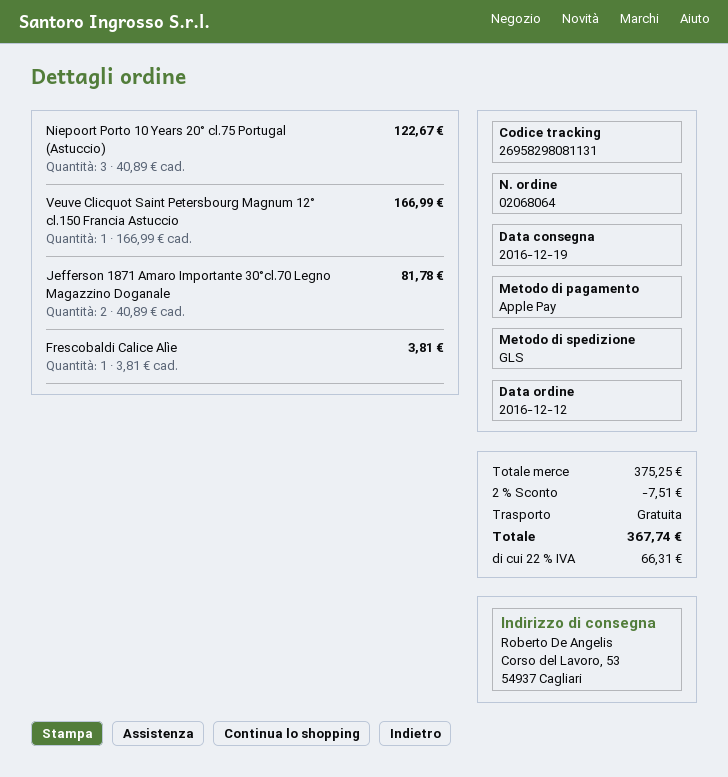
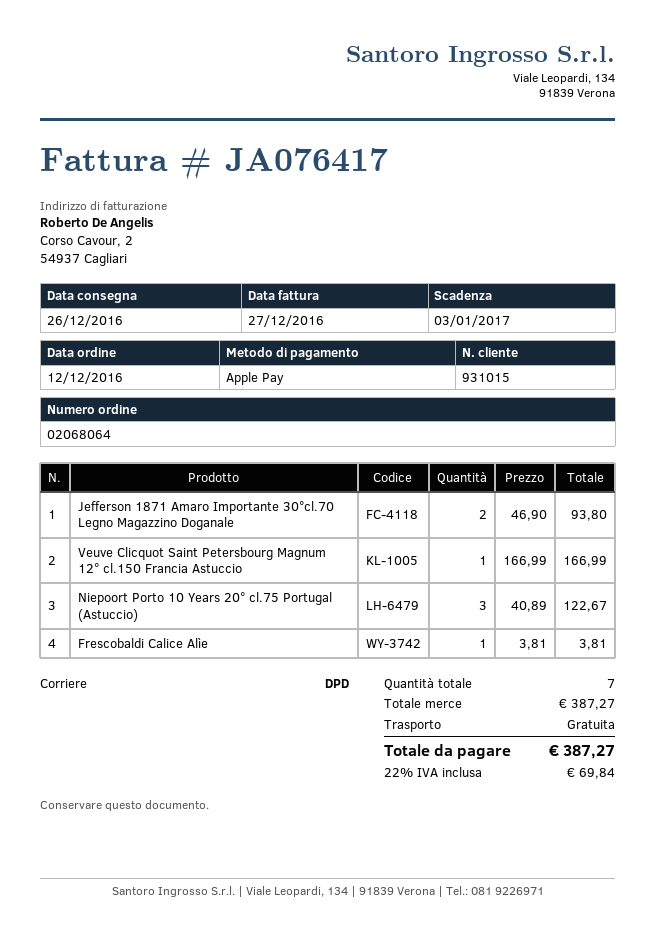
delivery date: 2016-12-19 -> 2016-12-26
shipping method: GLS -> DPD
Jefferson 1871 Amaro Importante 30°cl.70 Legno Magazzino Doganale: 2 x 40.89 = 81.78 -> 2 x 46.90 = 93.80
subtotal: 375.25 -> 387.27
discount: 2% = 7.51 -> none
tax: 22% = 66.31 -> 22% = 69.84
total: 367.74 -> 387.27

